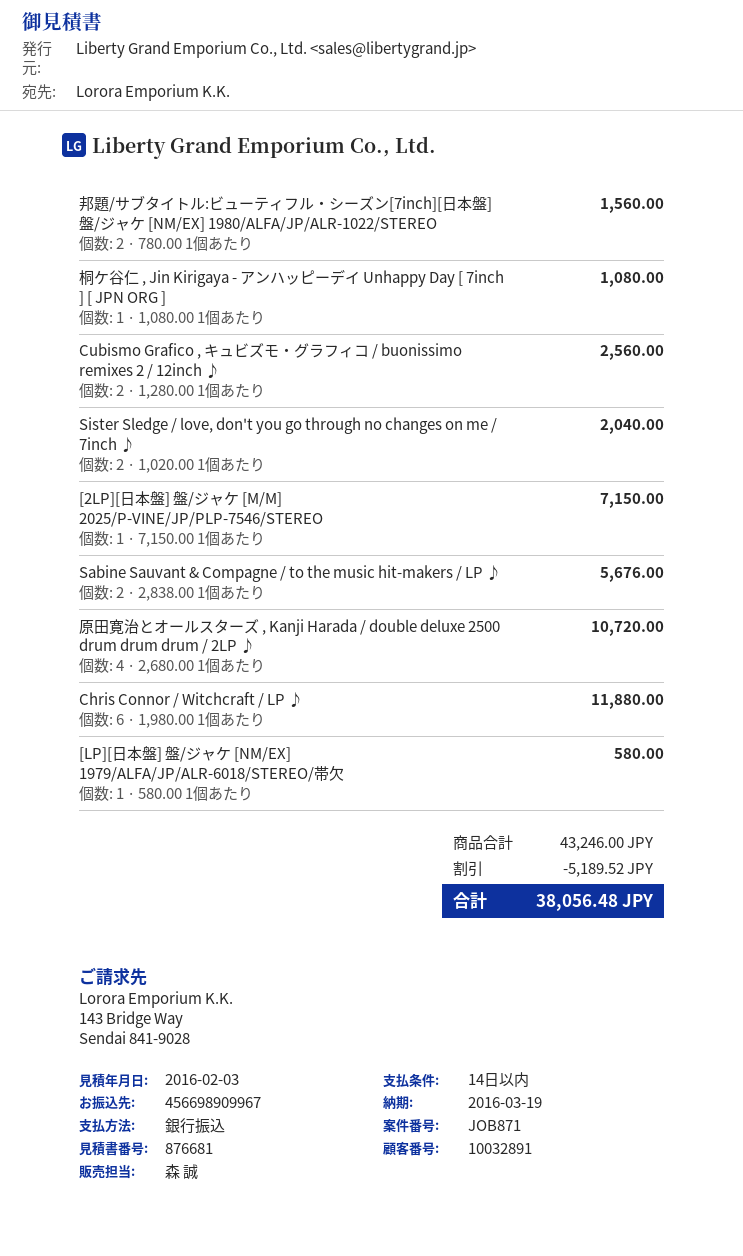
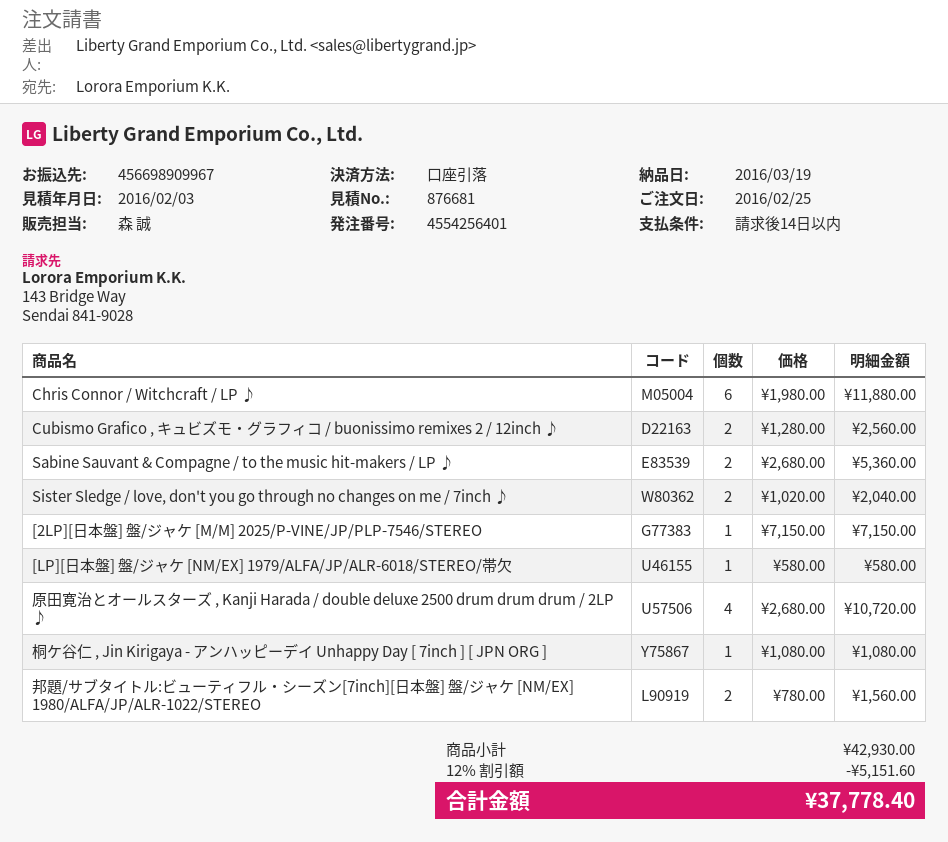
payment method: bank transfer -> direct debit
Sabine Sauvant & Compagne / to the music hit-makers / LP ♪: 2 x 2838.00 = 5676.00 -> 2 x 2680.00 = 5360.00
subtotal: 43246.00 -> 42930.00
discount: 5189.52 -> 5151.60
total: 38056.48 -> 37778.40

